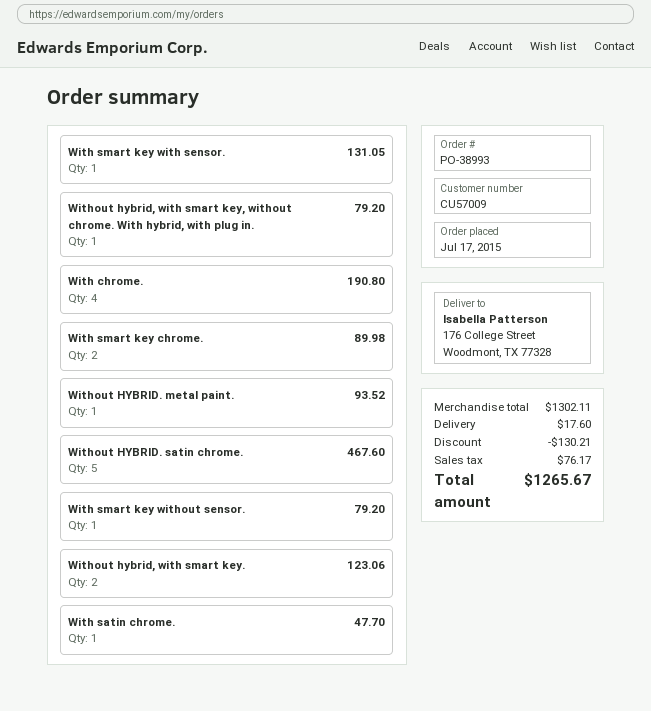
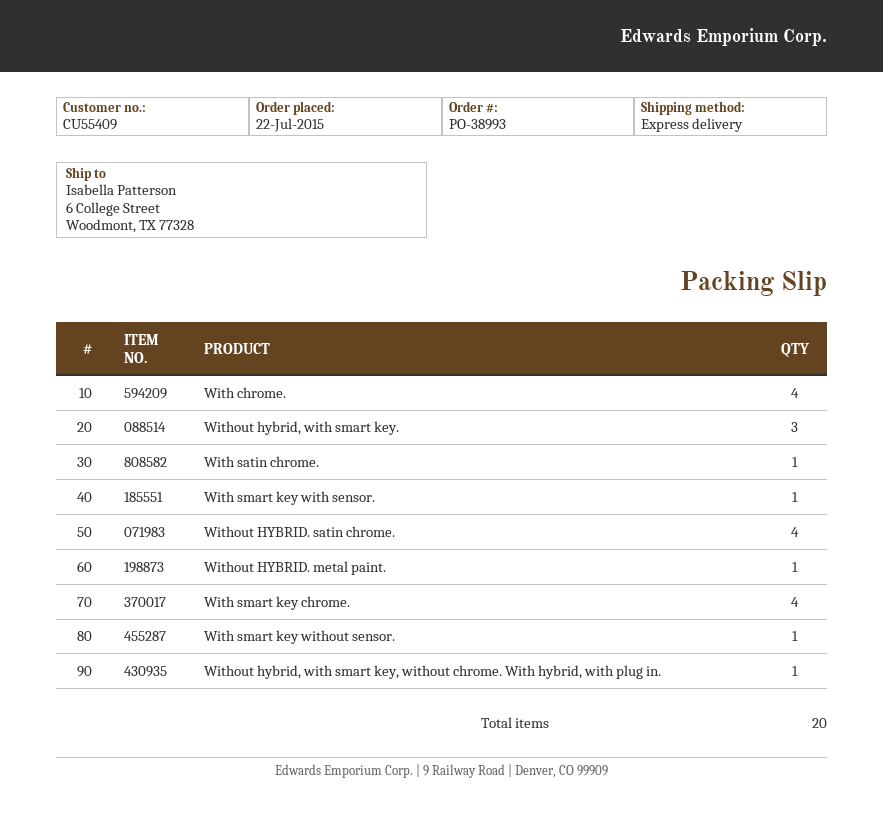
order date: 2015-07-17 -> 2015-07-22
customer number: CU57009 -> CU55409
ship to: 176 College Street, Woodmont, TX 77328 -> 6 College Street, Woodmont, TX 77328
With smart key chrome.: 2 -> 4
Without HYBRID. satin chrome.: 5 -> 4
Without hybrid, with smart key.: 2 -> 3

